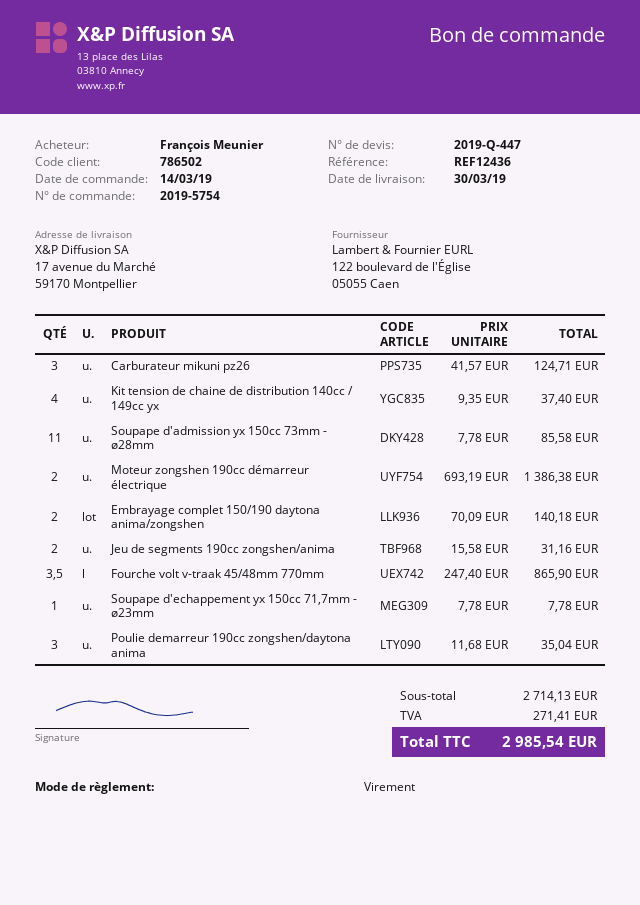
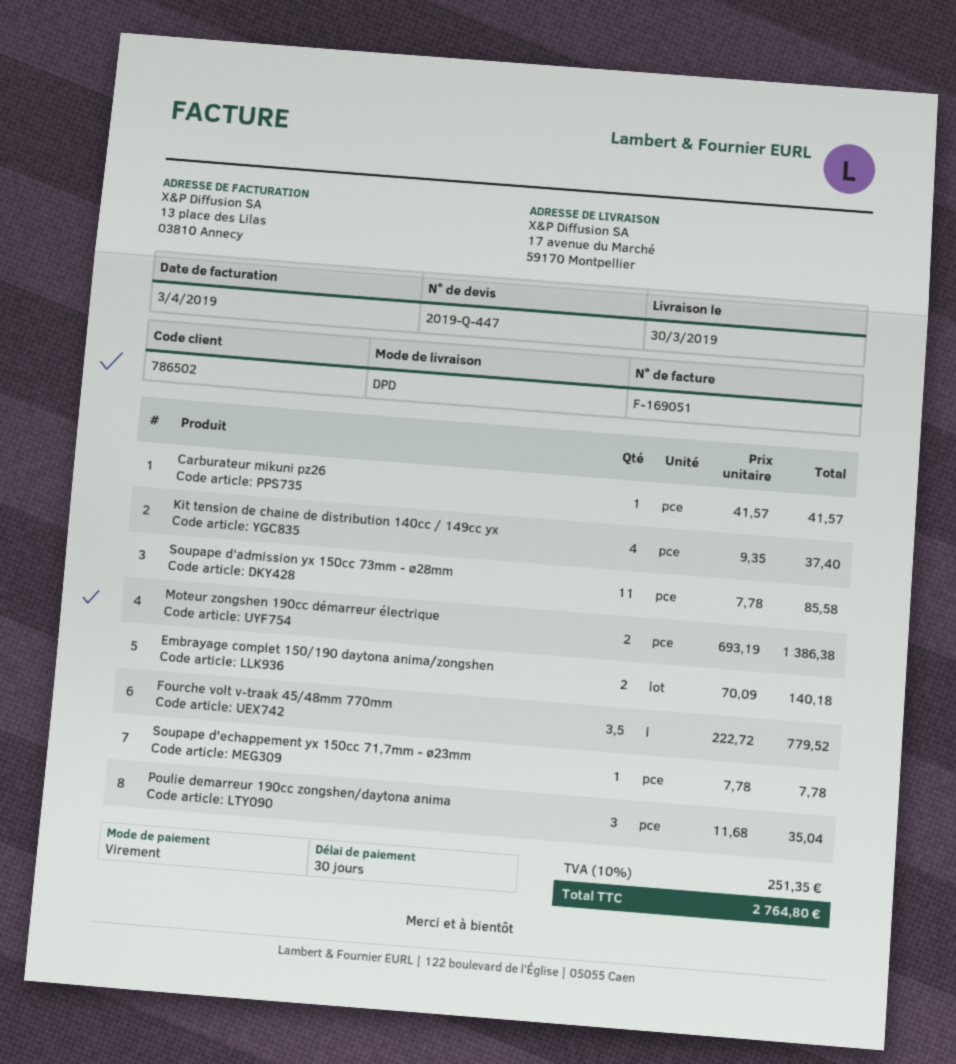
Carburateur mikuni pz26: 3 x 41.57 = 124.71 -> 1 x 41.57 = 41.57
Jeu de segments 190cc zongshen/anima: 2 x 15.58 = 31.16 -> none
Fourche volt v-traak 45/48mm 770mm: 3.5 x 247.40 = 865.90 -> 3.5 x 222.72 = 779.52
tax: 271.41 -> 251.35
total: 2985.54 -> 2764.80

